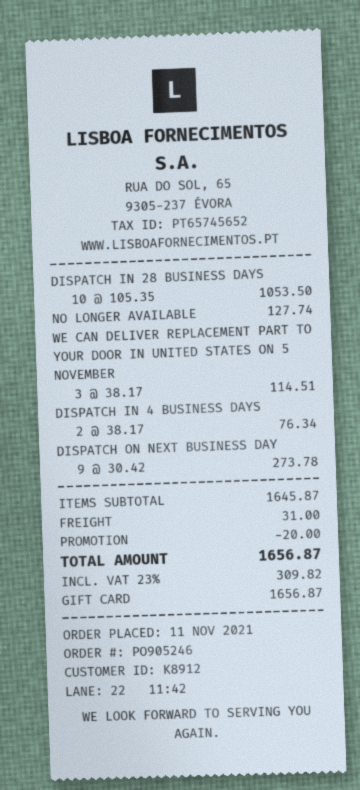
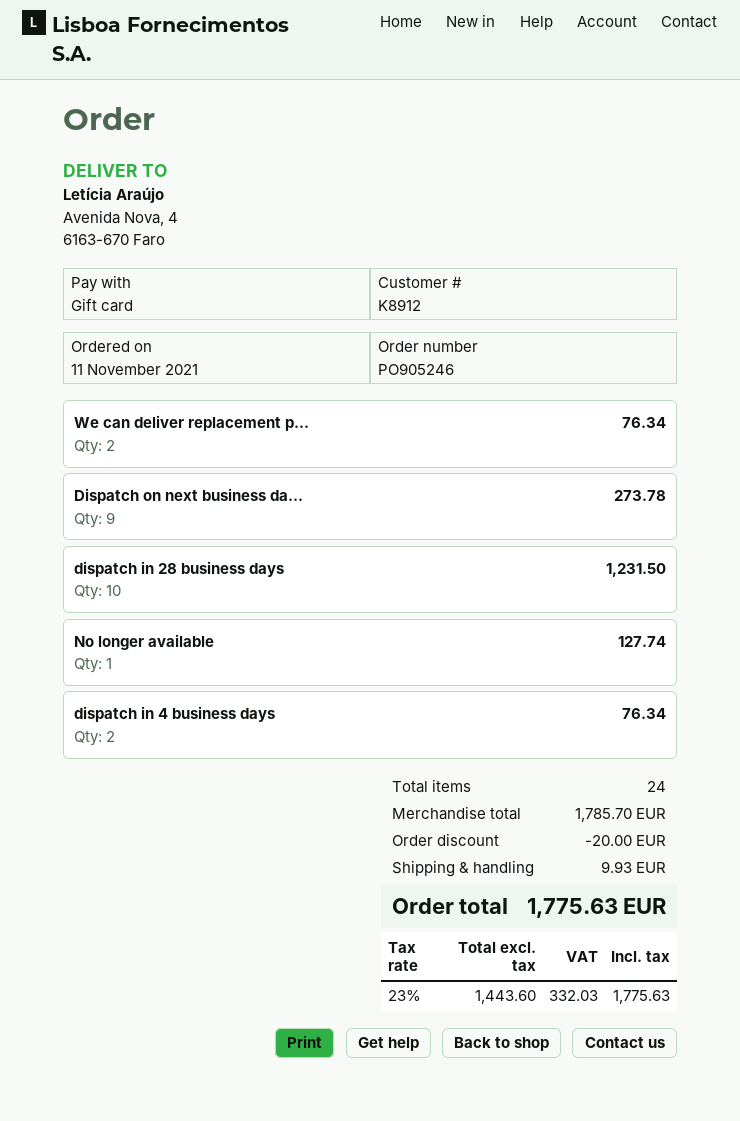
DISPATCH IN 28 BUSINESS DAYS: 10 for 1053.50 -> 10 for 1231.50
WE CAN DELIVER REPLACEMENT PART TO YOUR DOOR IN UNITED STATES ON 5 NOVEMBER: 3 for 114.51 -> 2 for 76.34
subtotal: 1645.87 -> 1785.70
shipping: 31.00 -> 9.93
tax: 23% = 309.82 -> 23% = 332.03
total: 1656.87 -> 1775.63

